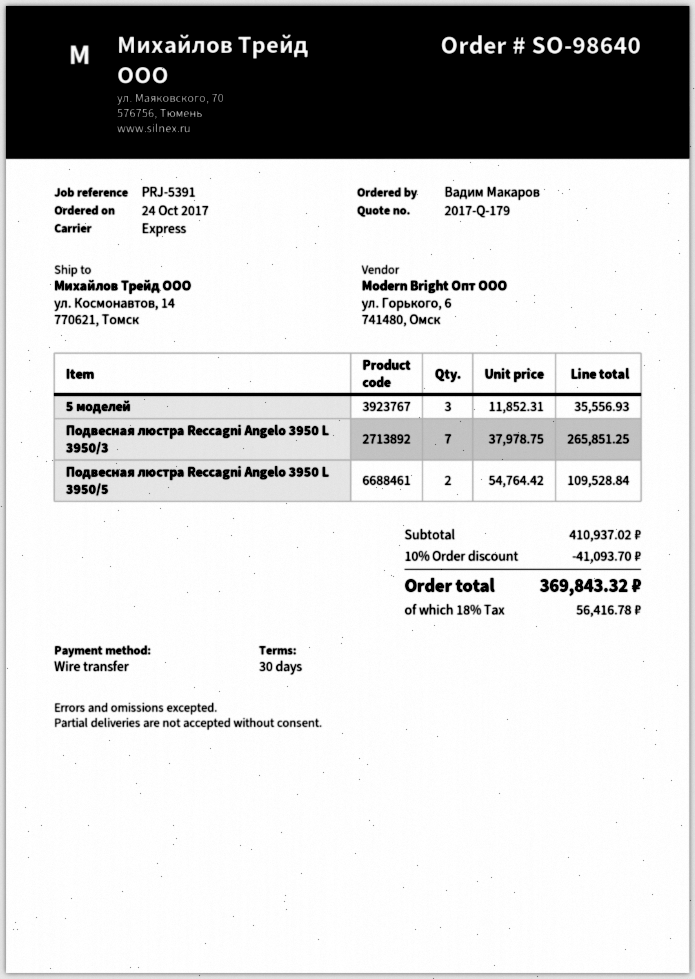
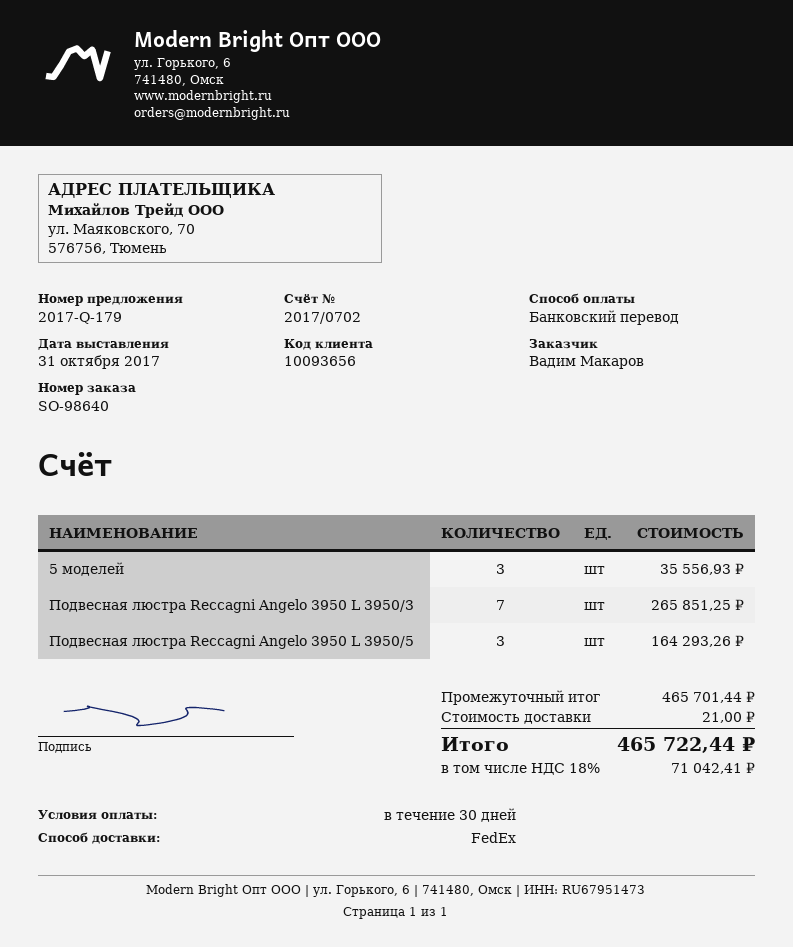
shipping method: express -> FedEx
Подвесная люстра Reccagni Angelo 3950 L 3950/5: 2 for 109528.84 -> 3 for 164293.26
subtotal: 410937.02 -> 465701.44
discount: 10% = 41093.70 -> none
shipping: none -> 21.00
tax: 18% = 56416.78 -> 18% = 71042.41
total: 369843.32 -> 465722.44

